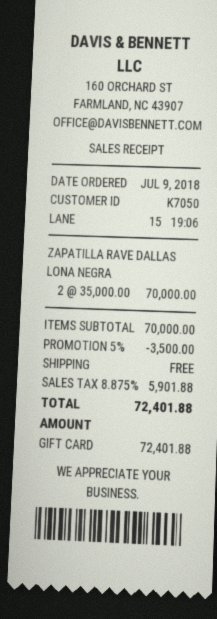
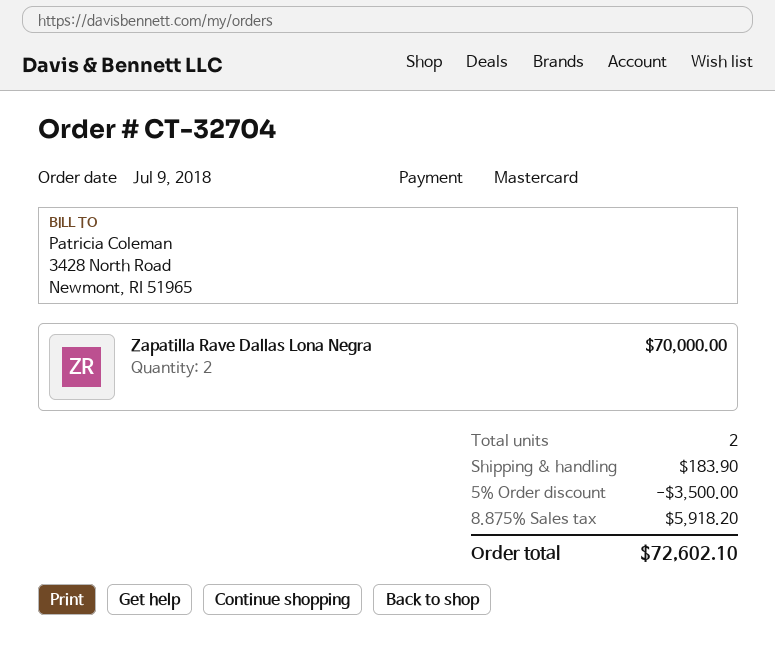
payment method: gift card -> Mastercard
shipping: 0.00 -> 183.90
tax: 8.875% = 5901.88 -> 8.875% = 5918.20
total: 72401.88 -> 72602.10

